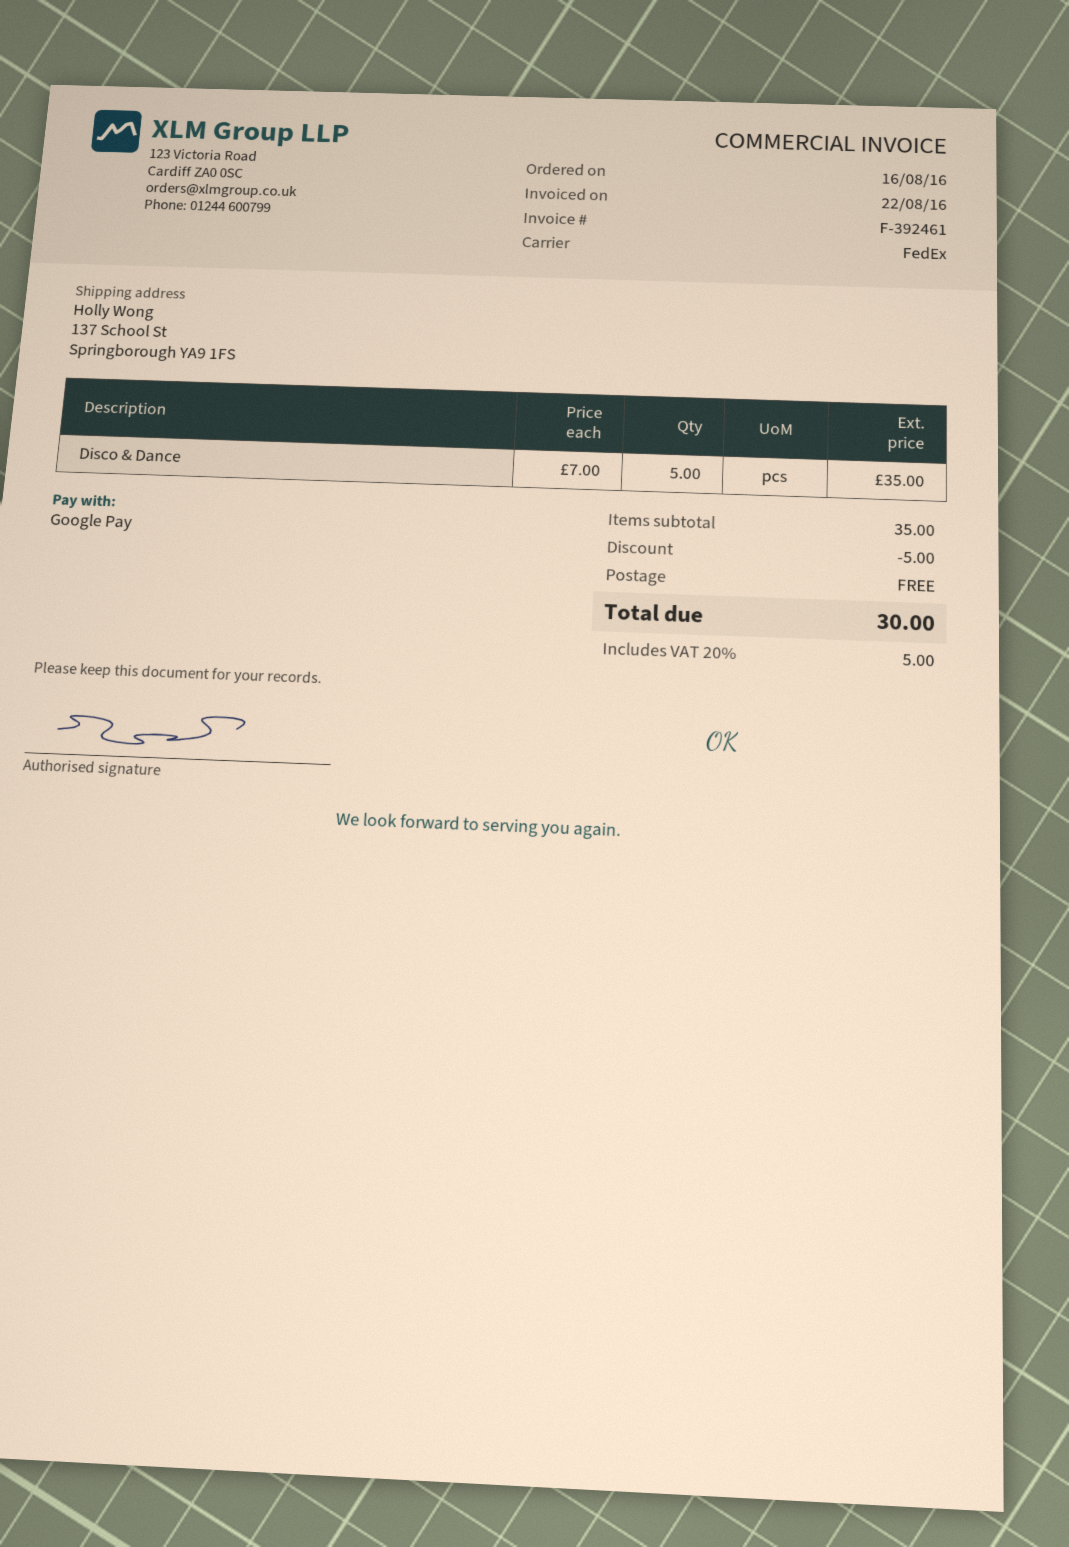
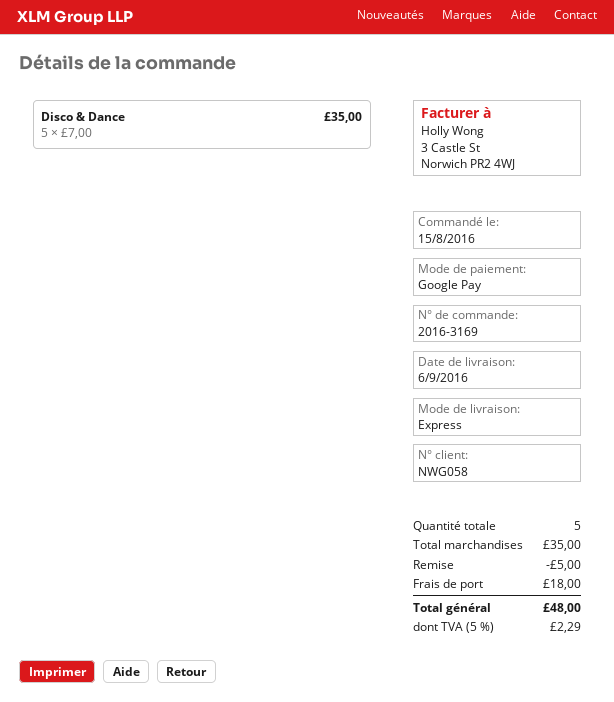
order date: 2016-08-16 -> 2016-08-15
shipping method: FedEx -> express
shipping: 0.00 -> 18.00
tax: 20% = 5.00 -> 5% = 2.29
total: 30.00 -> 48.00

